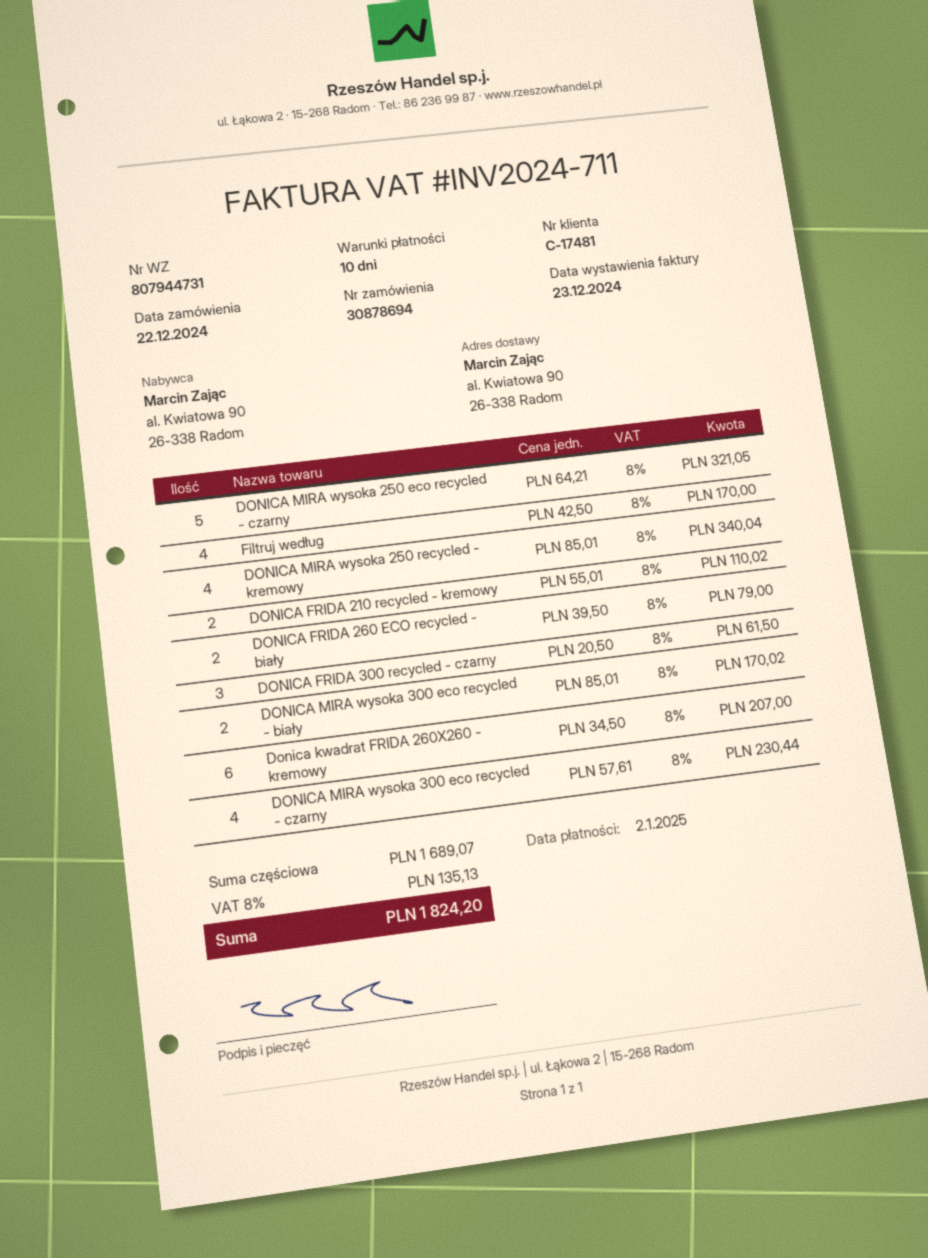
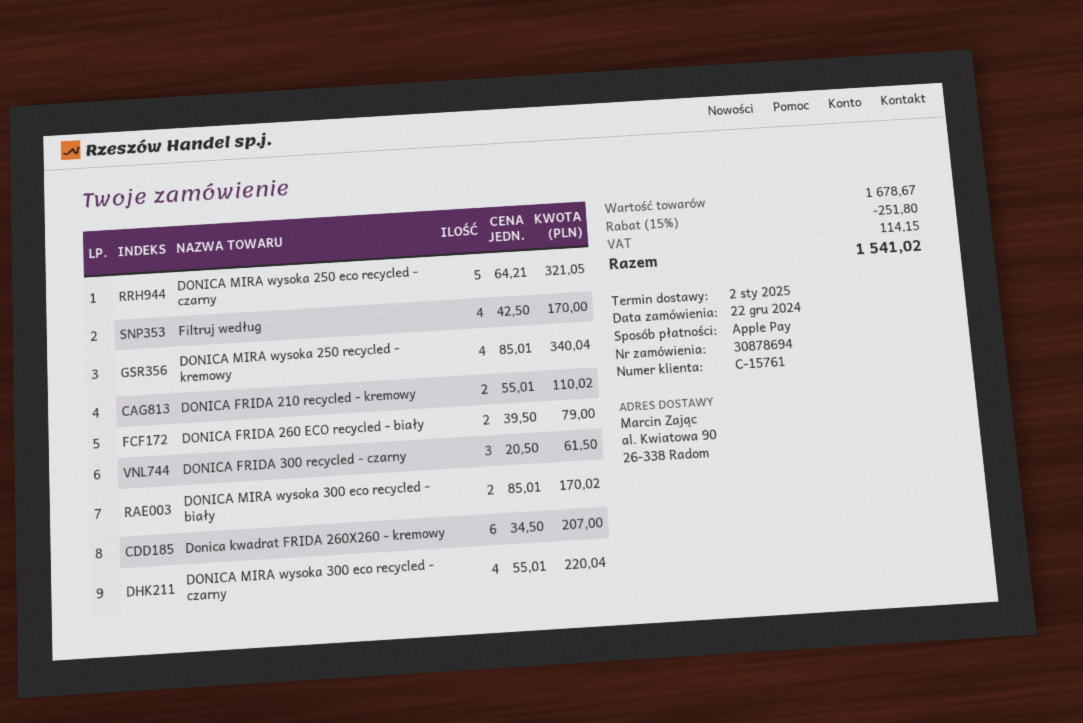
customer number: C-17481 -> C-15761
DONICA MIRA wysoka 300 eco recycled - czarny: 4 x 57.61 = 230.44 -> 4 x 55.01 = 220.04
subtotal: 1689.07 -> 1678.67
discount: none -> 15% = 251.80
tax: 135.13 -> 114.15
total: 1824.20 -> 1541.02

